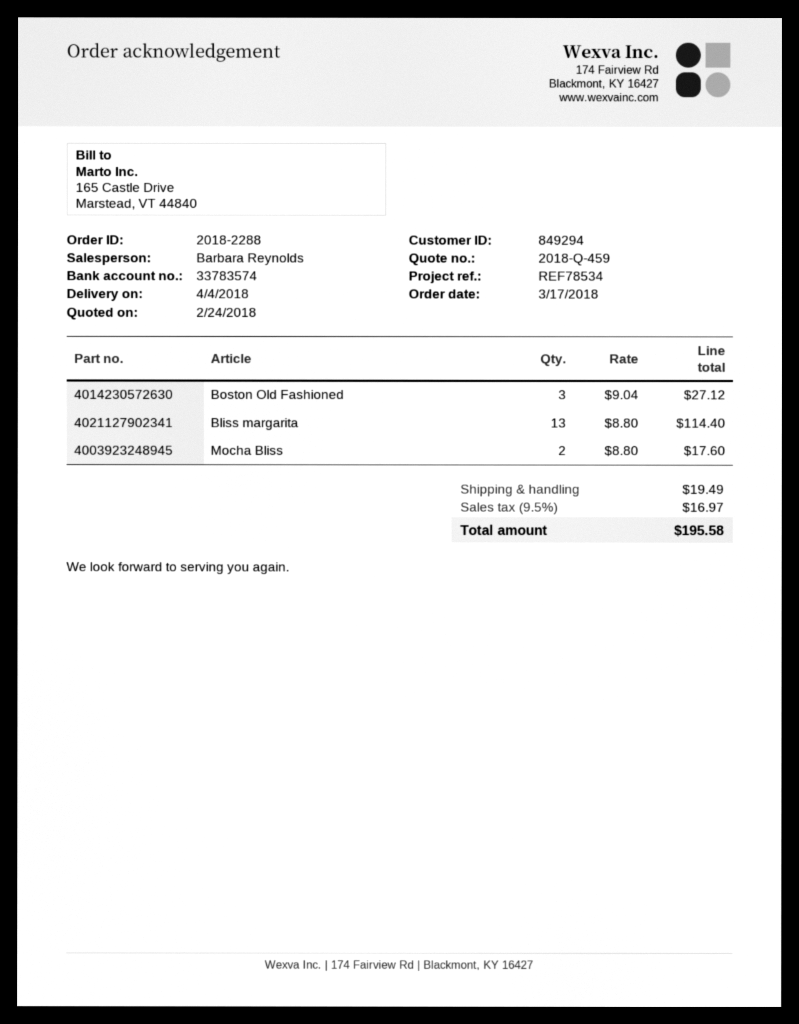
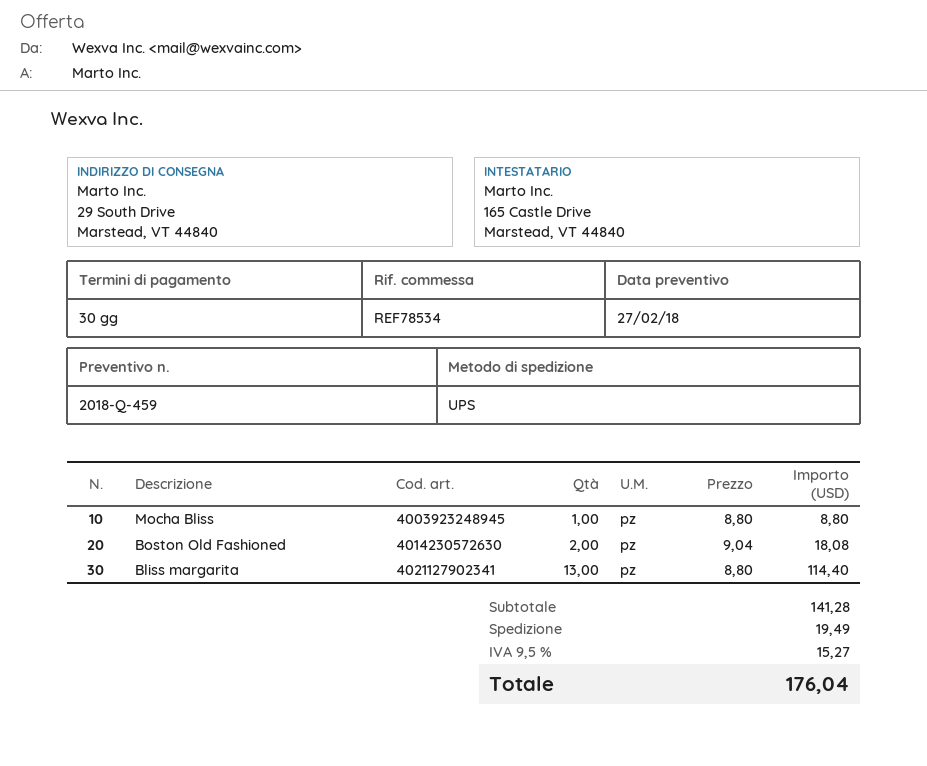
quote date: 2018-02-24 -> 2018-02-27
Boston Old Fashioned: 3 x 9.04 = 27.12 -> 2 x 9.04 = 18.08
Mocha Bliss: 2 x 8.80 = 17.60 -> 1 x 8.80 = 8.80
tax: 9.5% = 16.97 -> 9.5% = 15.27
total: 195.58 -> 176.04

